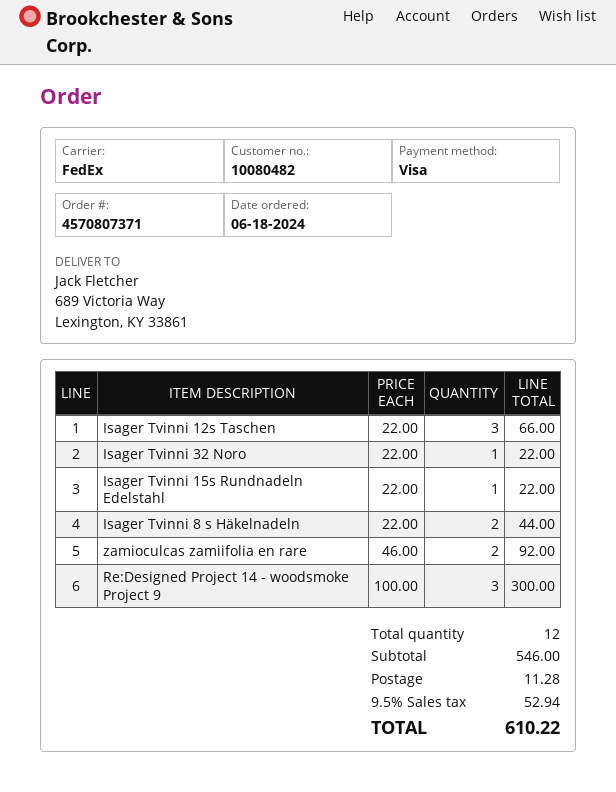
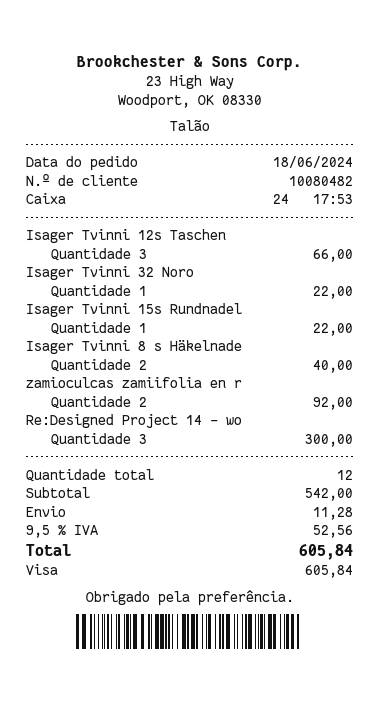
Isager Tvinni 8 s Häkelnadeln: 2 for 44.00 -> 2 for 40.00
subtotal: 546.00 -> 542.00
tax: 9.5% = 52.94 -> 9.5% = 52.56
total: 610.22 -> 605.84

